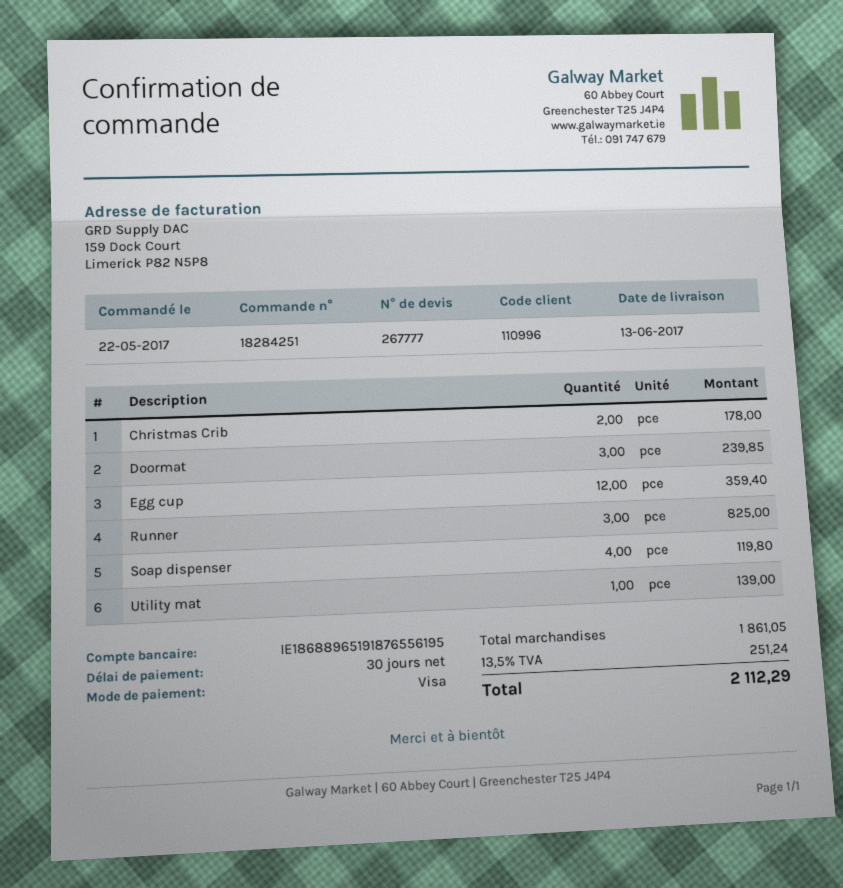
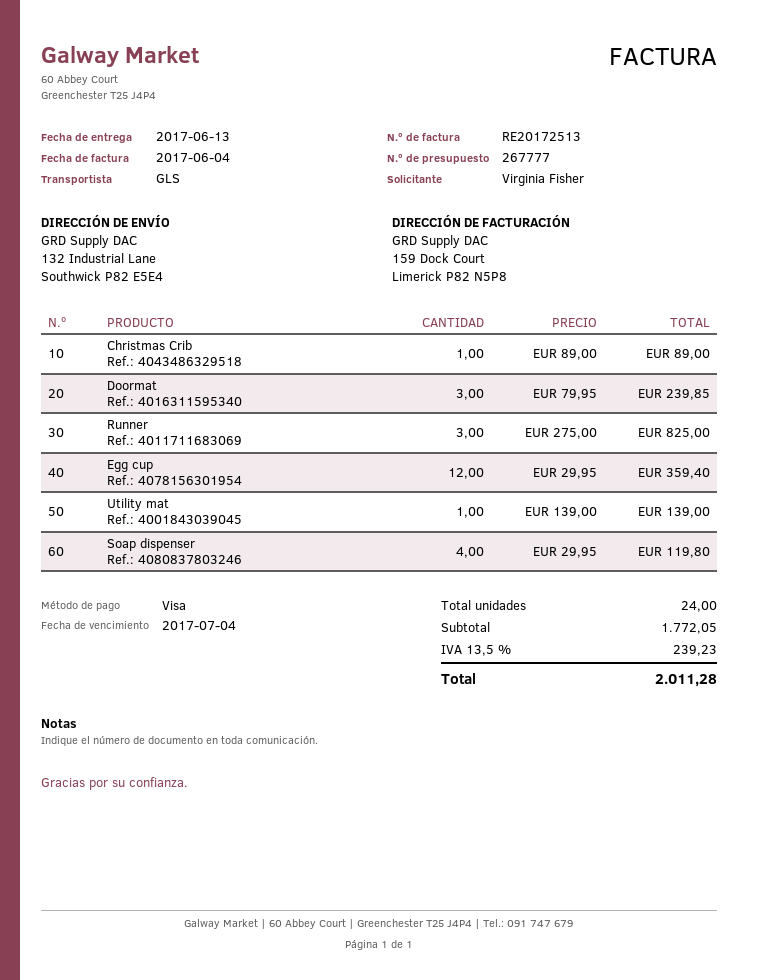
Christmas Crib: 2 for 178.00 -> 1 for 89.00
subtotal: 1861.05 -> 1772.05
tax: 13.5% = 251.24 -> 13.5% = 239.23
total: 2112.29 -> 2011.28

